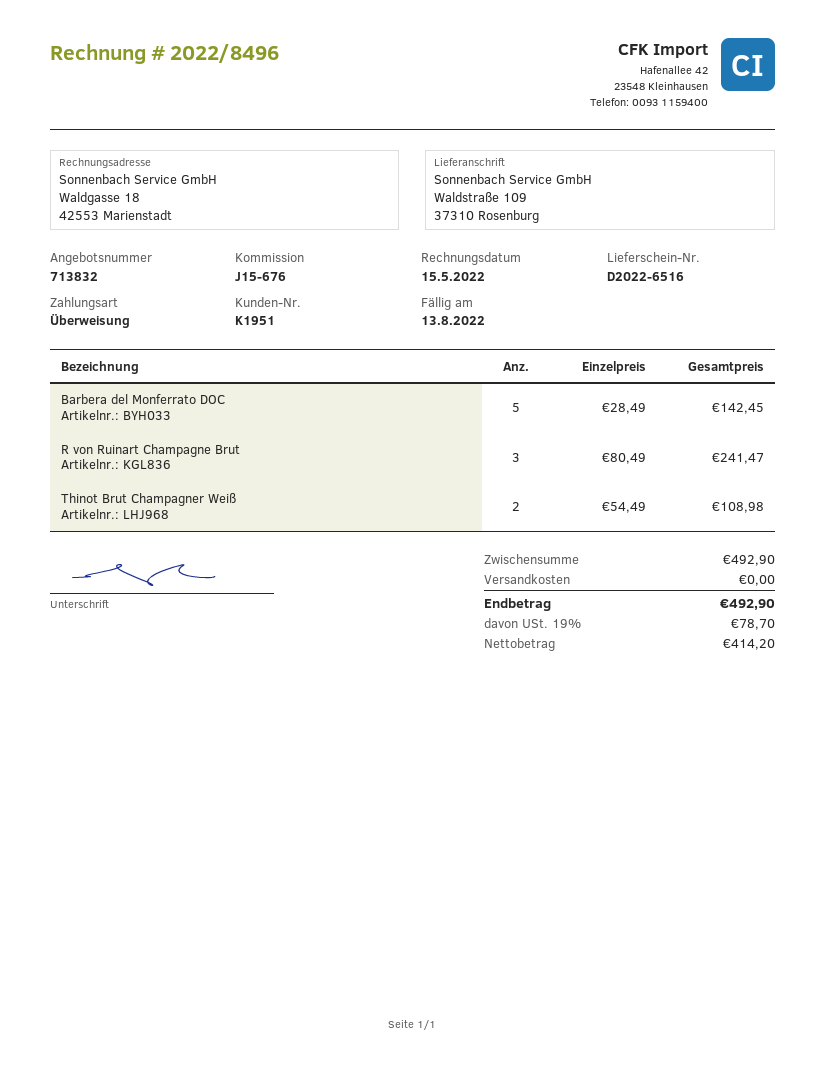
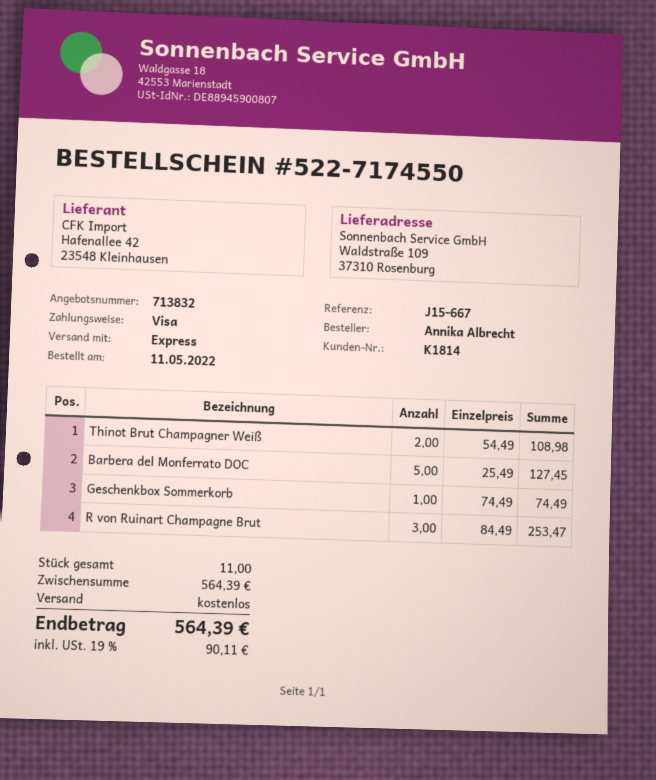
customer number: K1951 -> K1814
reference: J15-676 -> J15-667
payment method: bank transfer -> Visa
Barbera del Monferrato DOC: 5 x 28.49 = 142.45 -> 5 x 25.49 = 127.45
R von Ruinart Champagne Brut: 3 x 80.49 = 241.47 -> 3 x 84.49 = 253.47
Geschenkbox Sommerkorb: none -> 1 x 74.49 = 74.49
subtotal: 492.90 -> 564.39
tax: 19% = 78.70 -> 19% = 90.11
total: 492.90 -> 564.39

